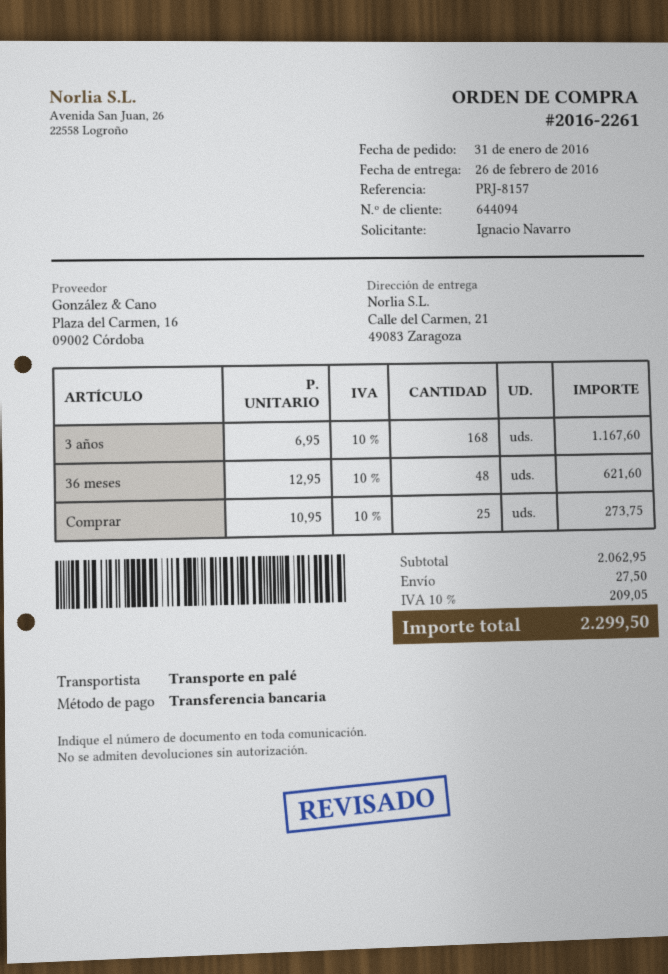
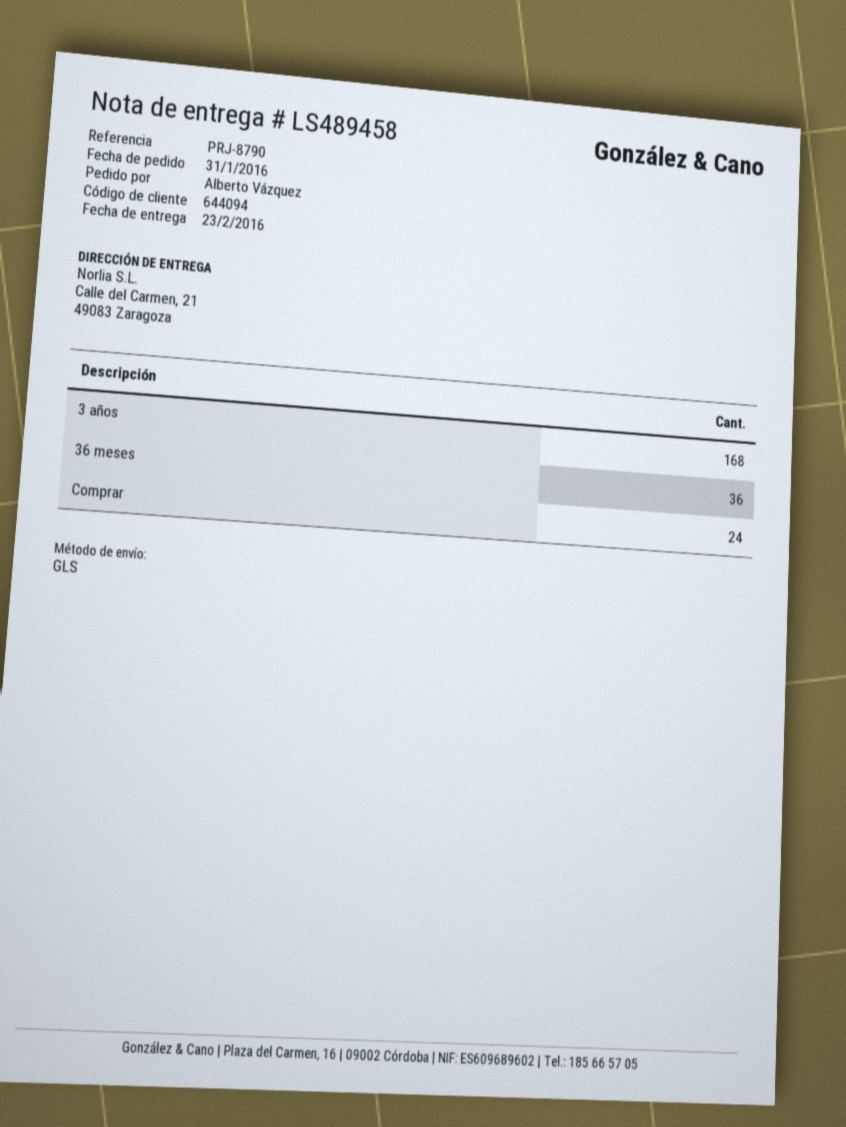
delivery date: 2016-02-26 -> 2016-02-23
reference: PRJ-8157 -> PRJ-8790
ordered by: Ignacio Navarro -> Alberto Vázquez
shipping method: pallet freight -> GLS
36 meses: 48 -> 36
Comprar: 25 -> 24

